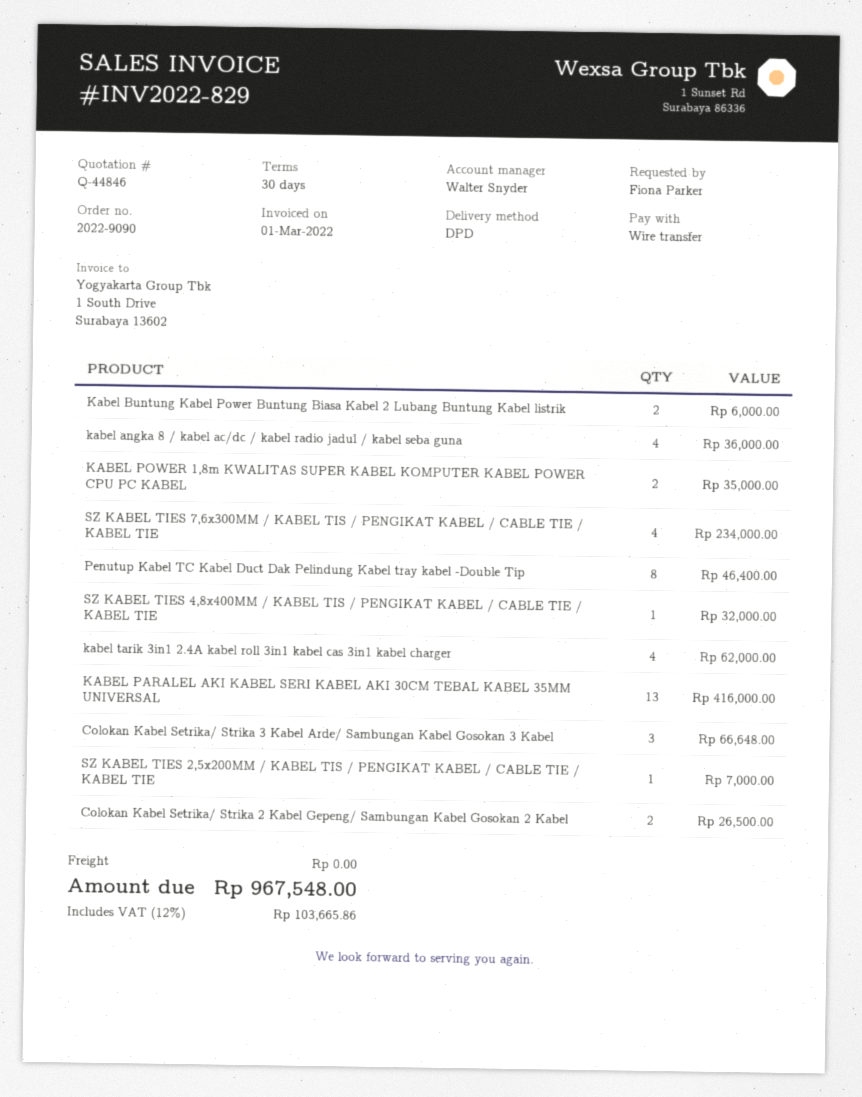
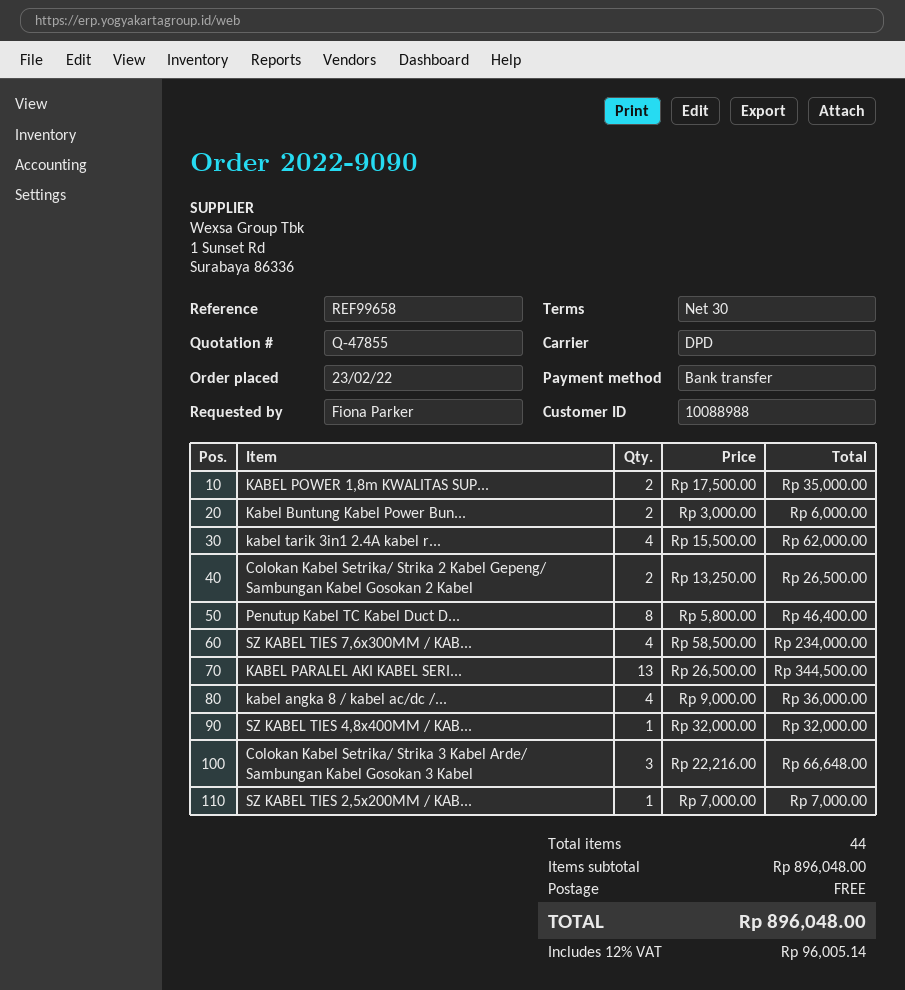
quote number: Q-44846 -> Q-47855
KABEL PARALEL AKI KABEL SERI KABEL AKI 30CM TEBAL KABEL 35MM UNIVERSAL: 13 for 416000.00 -> 13 for 344500.00
tax: 12% = 103665.86 -> 12% = 96005.14
total: 967548.00 -> 896048.00

